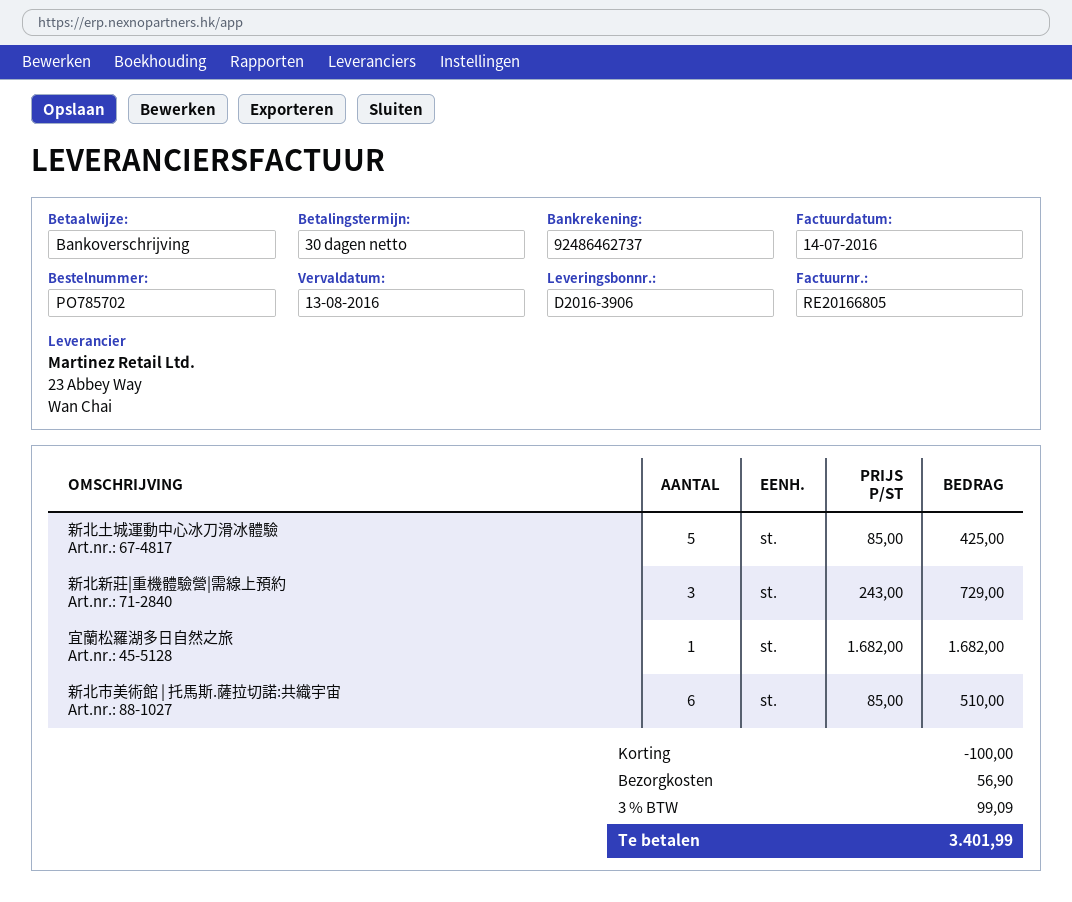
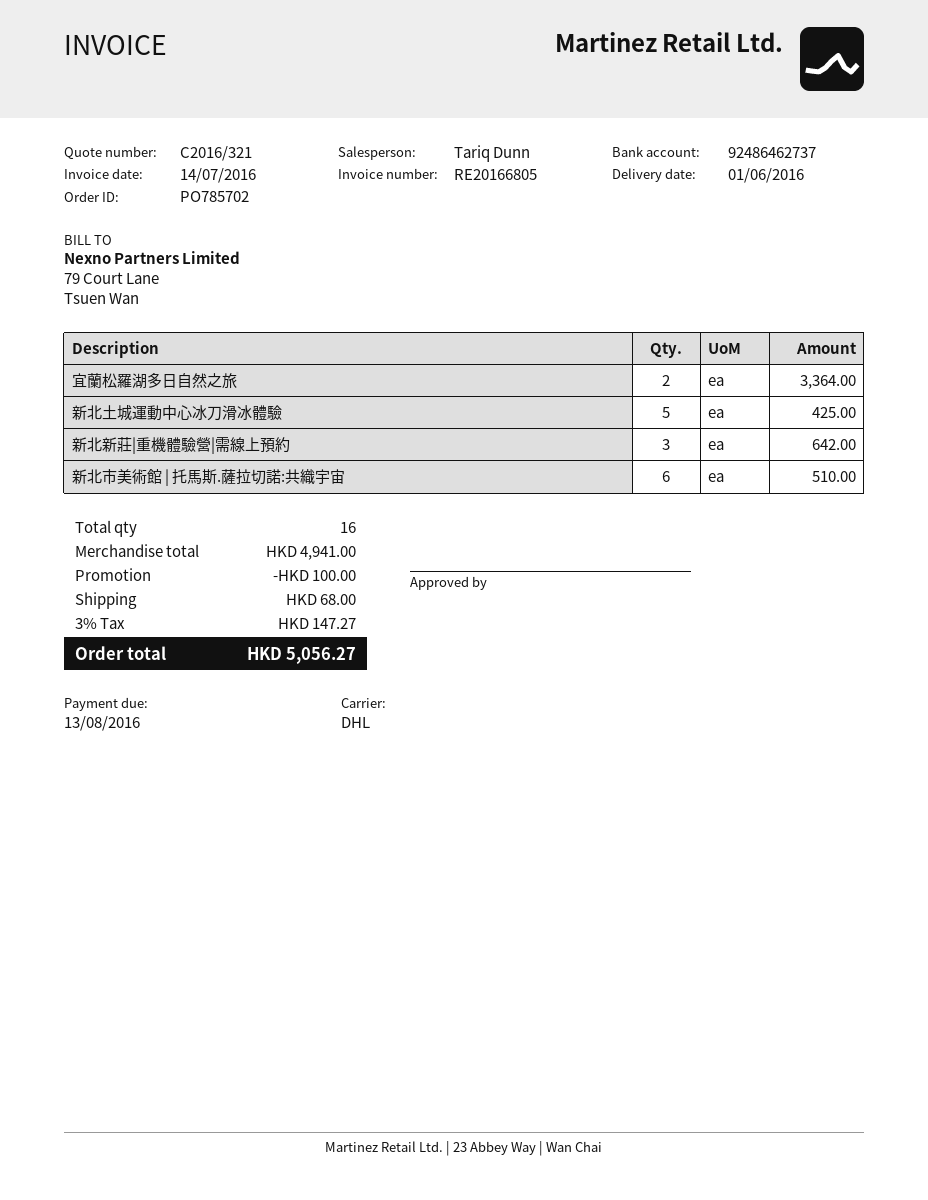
新北新莊|重機體驗營|需線上預約: 3 for 729.00 -> 3 for 642.00
宜蘭松羅湖多日自然之旅: 1 for 1682.00 -> 2 for 3364.00
shipping: 56.90 -> 68.00
tax: 3% = 99.09 -> 3% = 147.27
total: 3401.99 -> 5056.27

